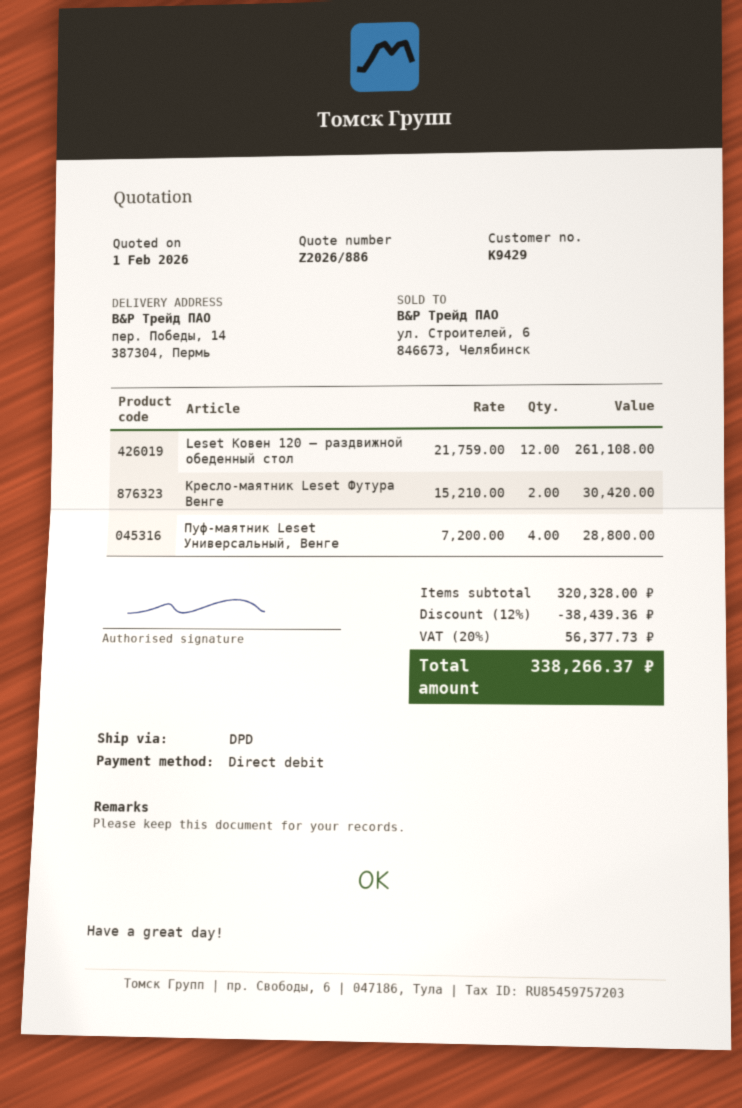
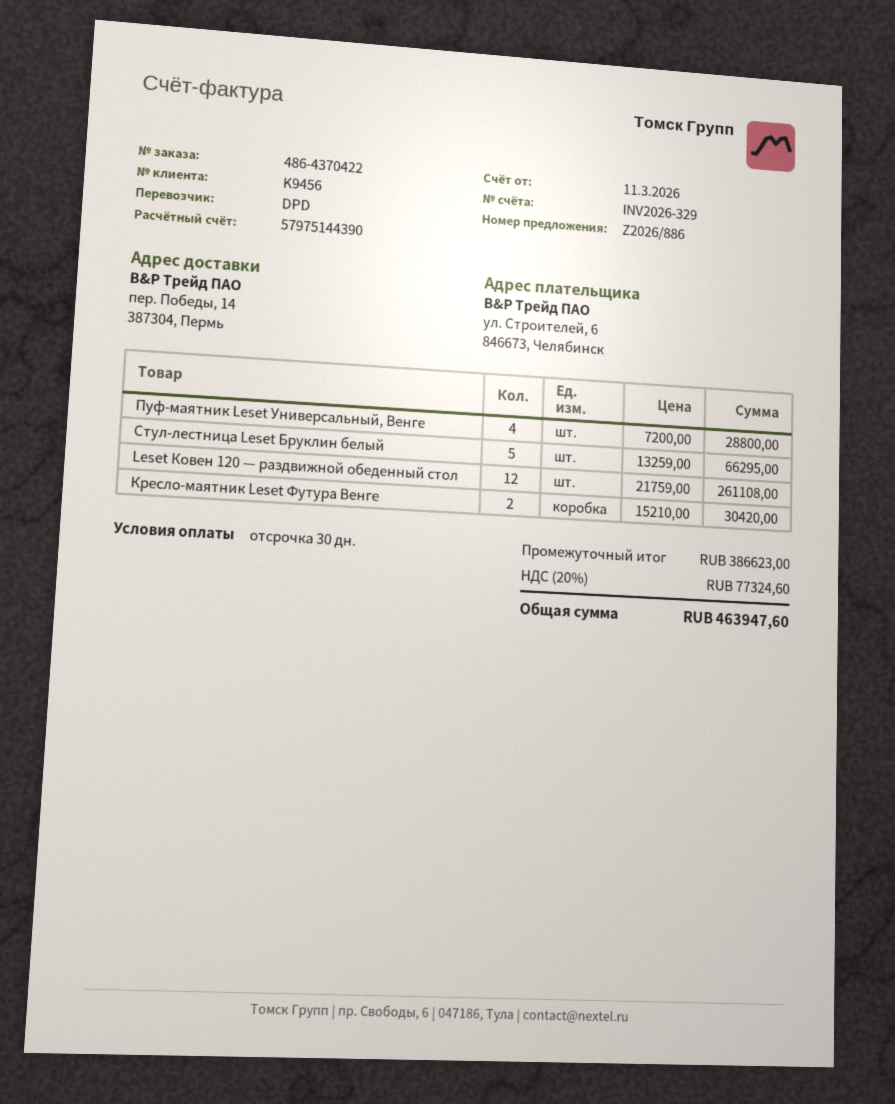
customer number: K9429 -> K9456
Стул-лестница Leset Бруклин белый: none -> 5 x 13259.00 = 66295.00
subtotal: 320328.00 -> 386623.00
discount: 12% = 38439.36 -> none
tax: 20% = 56377.73 -> 20% = 77324.60
total: 338266.37 -> 463947.60

